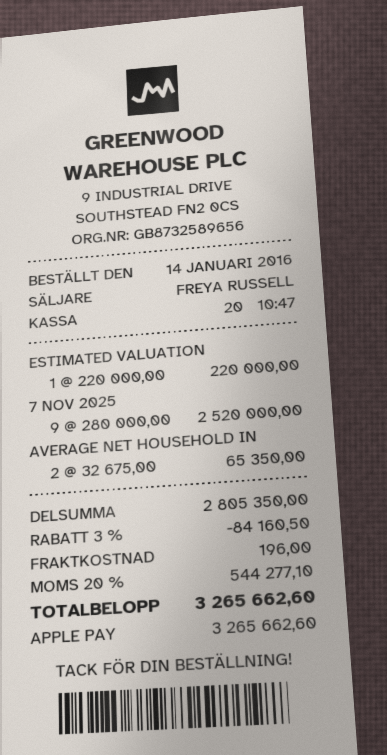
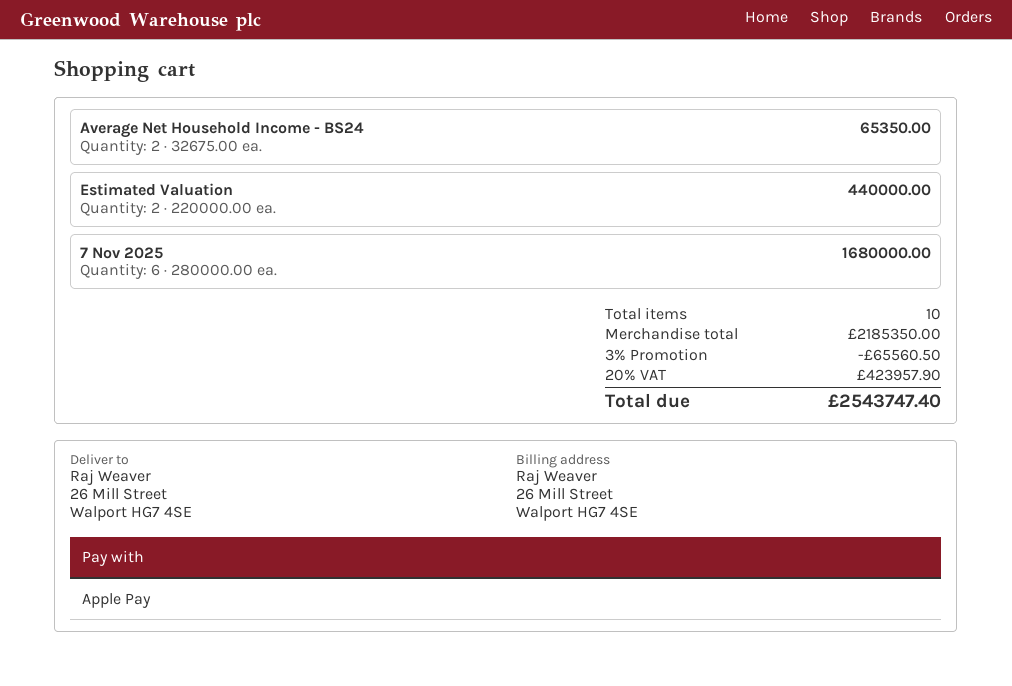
ESTIMATED VALUATION: 1 x 220000.00 = 220000.00 -> 2 x 220000.00 = 440000.00
7 NOV 2025: 9 x 280000.00 = 2520000.00 -> 6 x 280000.00 = 1680000.00
subtotal: 2805350.00 -> 2185350.00
discount: 3% = 84160.50 -> 3% = 65560.50
shipping: 196.00 -> none
tax: 20% = 544277.10 -> 20% = 423957.90
total: 3265662.60 -> 2543747.40

